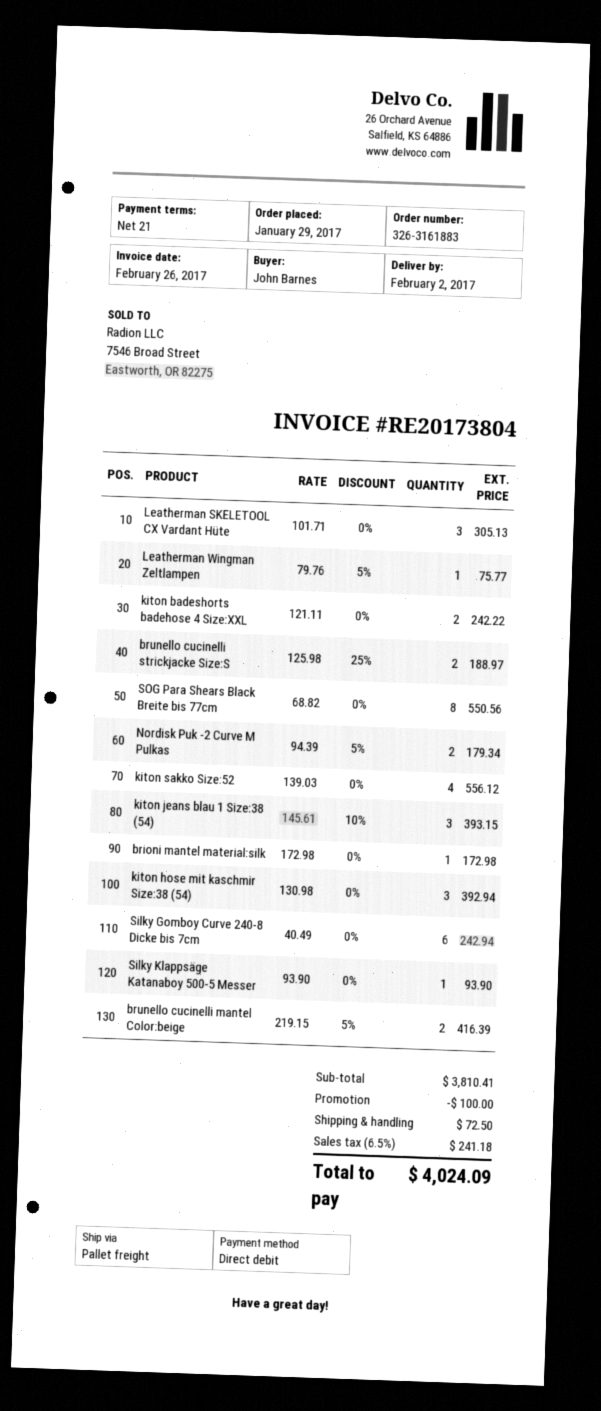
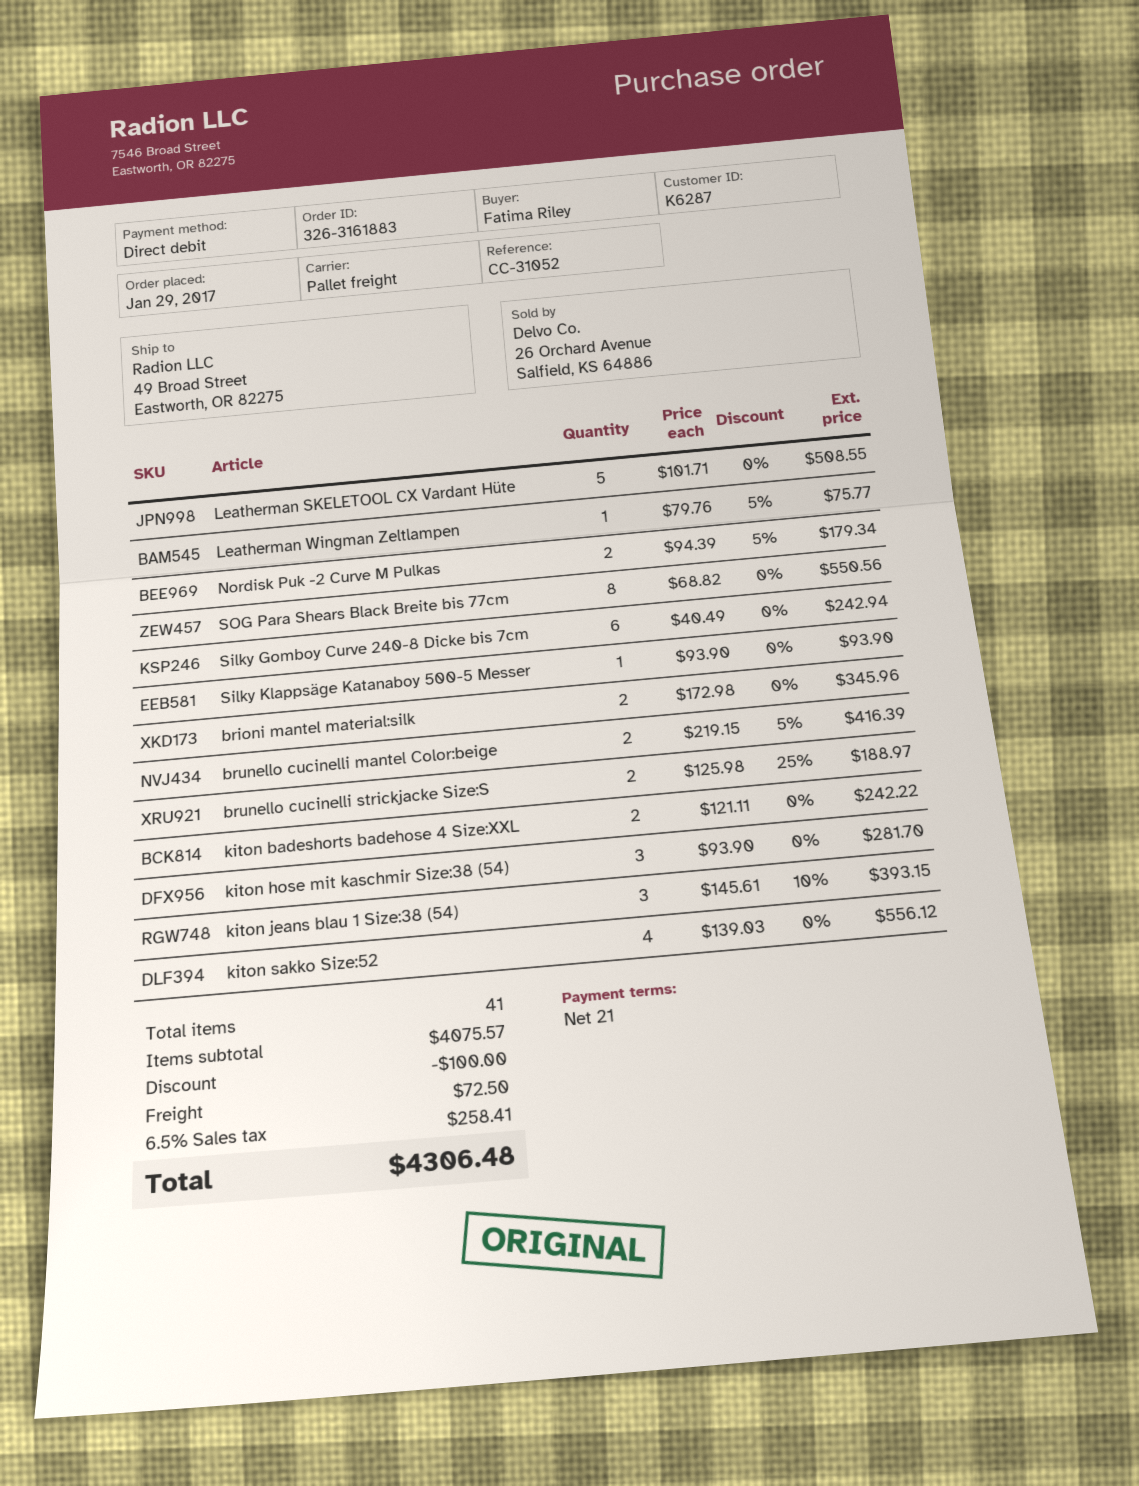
ordered by: John Barnes -> Fatima Riley
Leatherman SKELETOOL CX Vardant Hüte: 3 x 101.71 = 305.13 -> 5 x 101.71 = 508.55
brioni mantel material:silk: 1 x 172.98 = 172.98 -> 2 x 172.98 = 345.96
kiton hose mit kaschmir Size:38 (54): 3 x 130.98 = 392.94 -> 3 x 93.90 = 281.70
subtotal: 3810.41 -> 4075.57
tax: 6.5% = 241.18 -> 6.5% = 258.41
total: 4024.09 -> 4306.48

